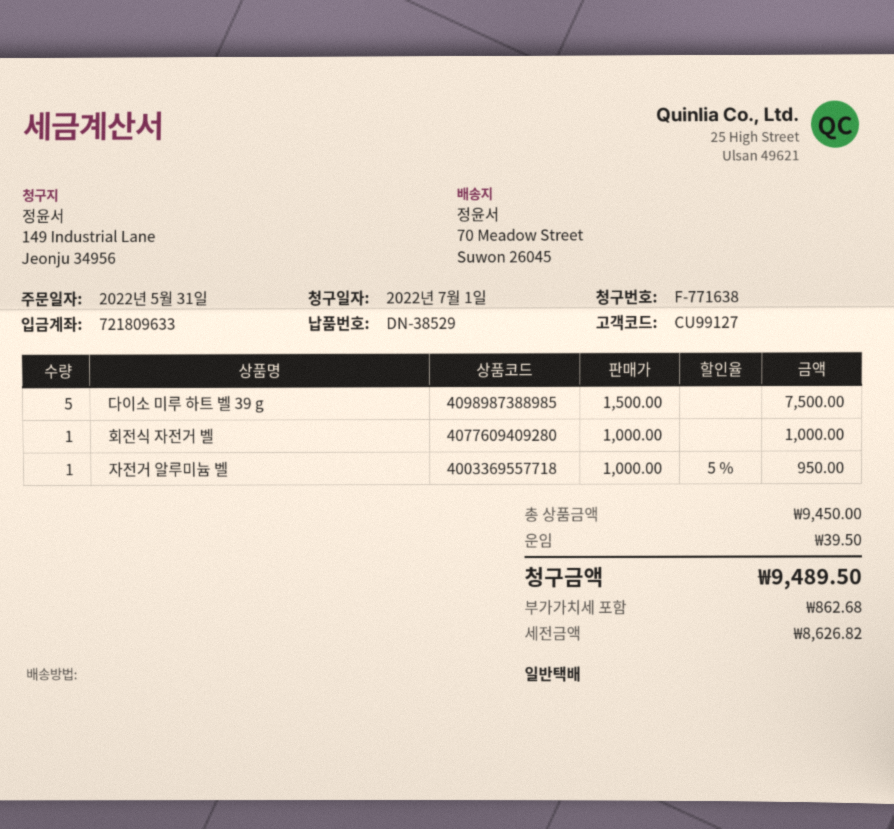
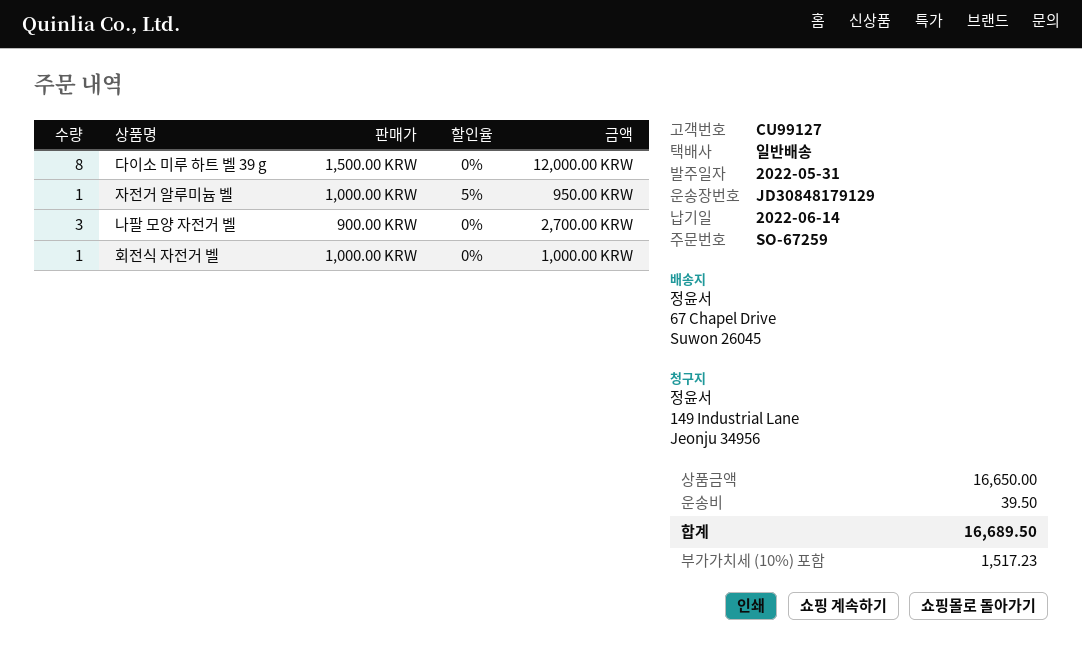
ship to: 70 Meadow Street, Suwon 26045 -> 67 Chapel Drive, Suwon 26045
다이소 미루 하트 벨 39 g: 5 x 1500.00 = 7500.00 -> 8 x 1500.00 = 12000.00
나팔 모양 자전거 벨: none -> 3 x 900.00 = 2700.00
subtotal: 9450.00 -> 16650.00
tax: 862.68 -> 1517.23
total: 9489.50 -> 16689.50

